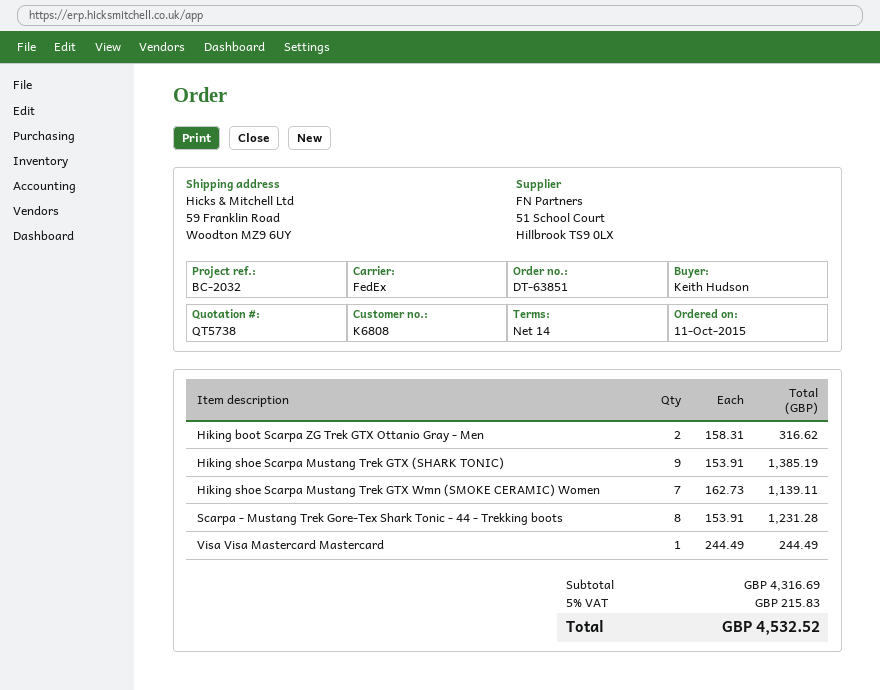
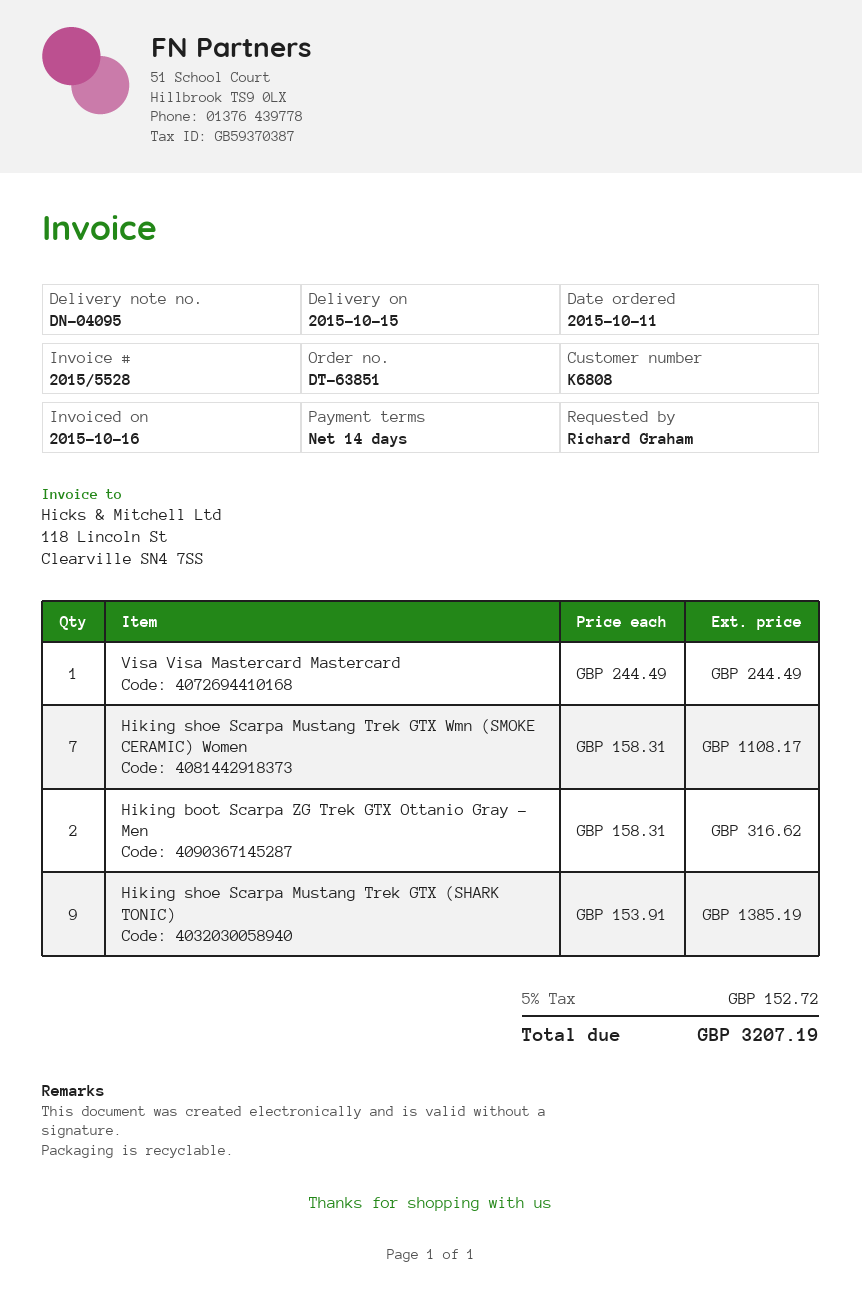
ordered by: Keith Hudson -> Richard Graham
Hiking shoe Scarpa Mustang Trek GTX Wmn (SMOKE CERAMIC) Women: 7 x 162.73 = 1139.11 -> 7 x 158.31 = 1108.17
Scarpa - Mustang Trek Gore-Tex Shark Tonic - 44 - Trekking boots: 8 x 153.91 = 1231.28 -> none
tax: 5% = 215.83 -> 5% = 152.72
total: 4532.52 -> 3207.19

